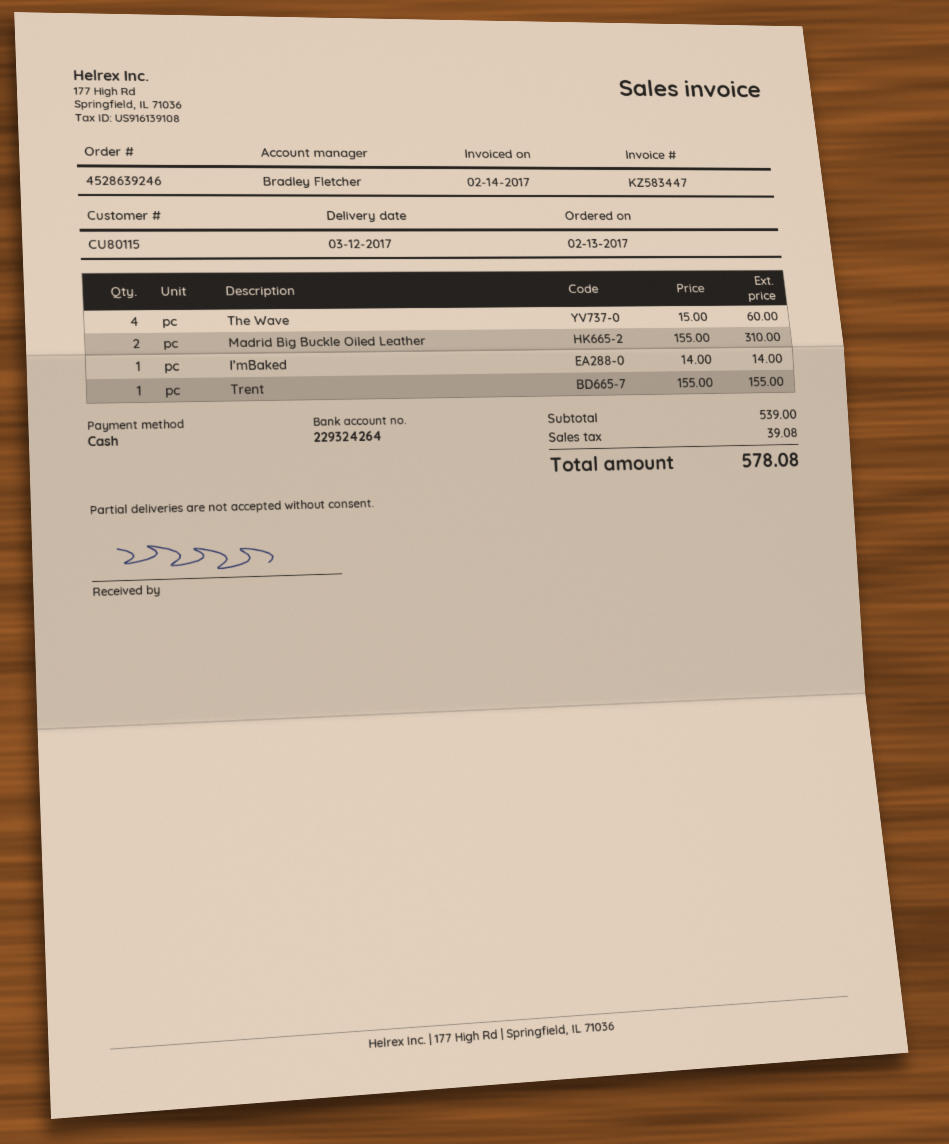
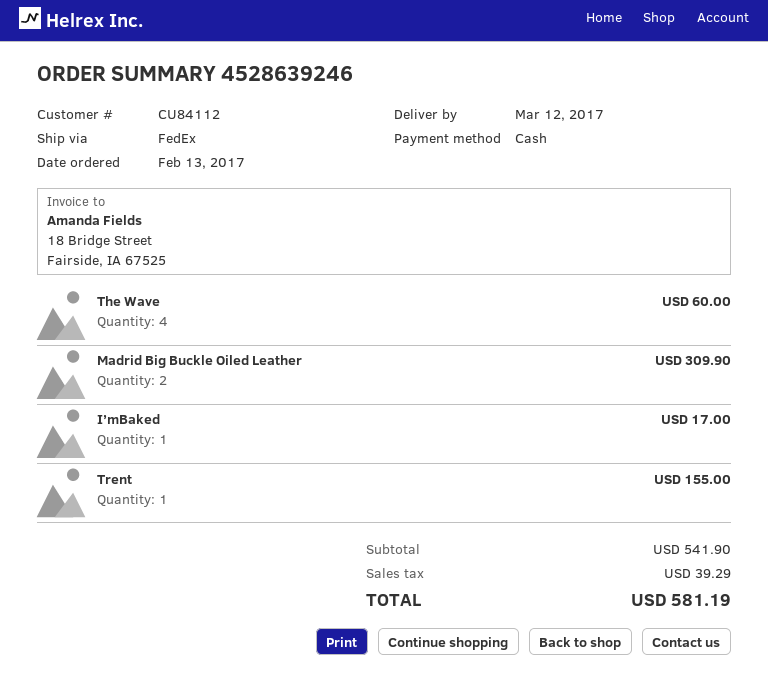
customer number: CU80115 -> CU84112
Madrid Big Buckle Oiled Leather: 2 for 310.00 -> 2 for 309.90
I’mBaked: 1 for 14.00 -> 1 for 17.00
subtotal: 539.00 -> 541.90
tax: 39.08 -> 39.29
total: 578.08 -> 581.19

